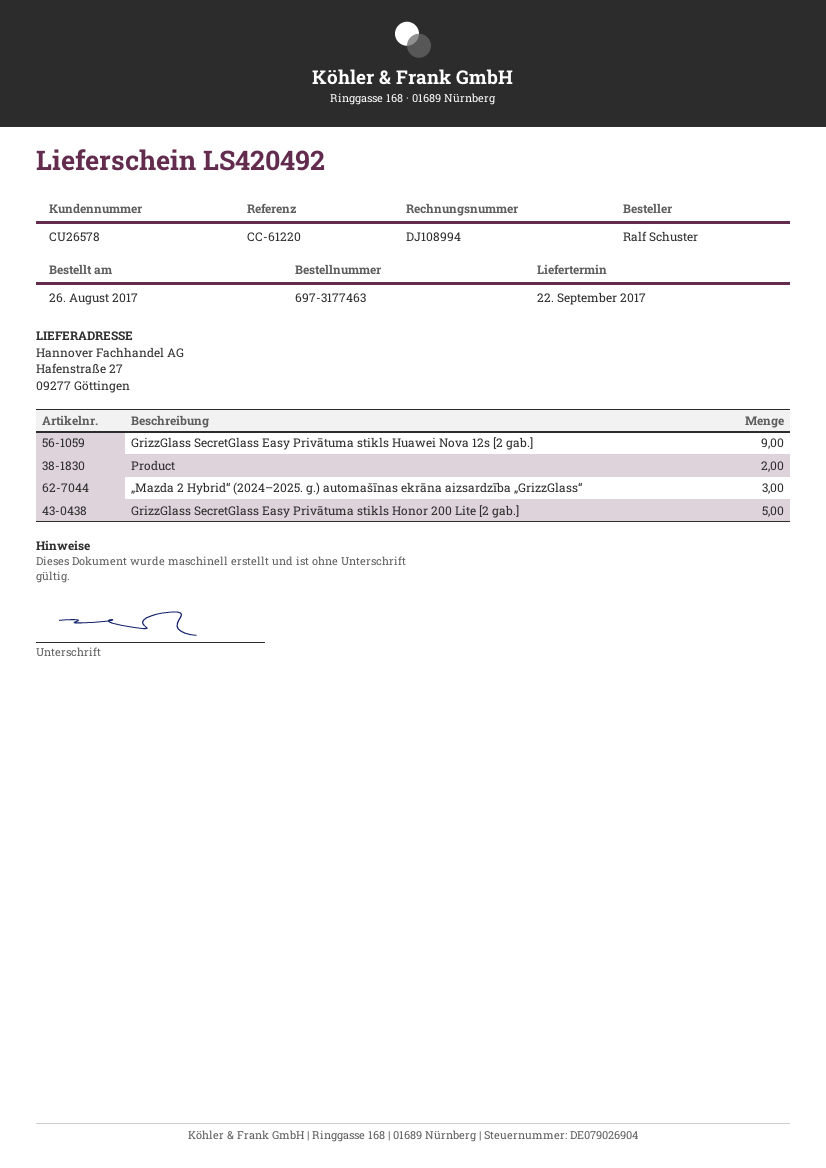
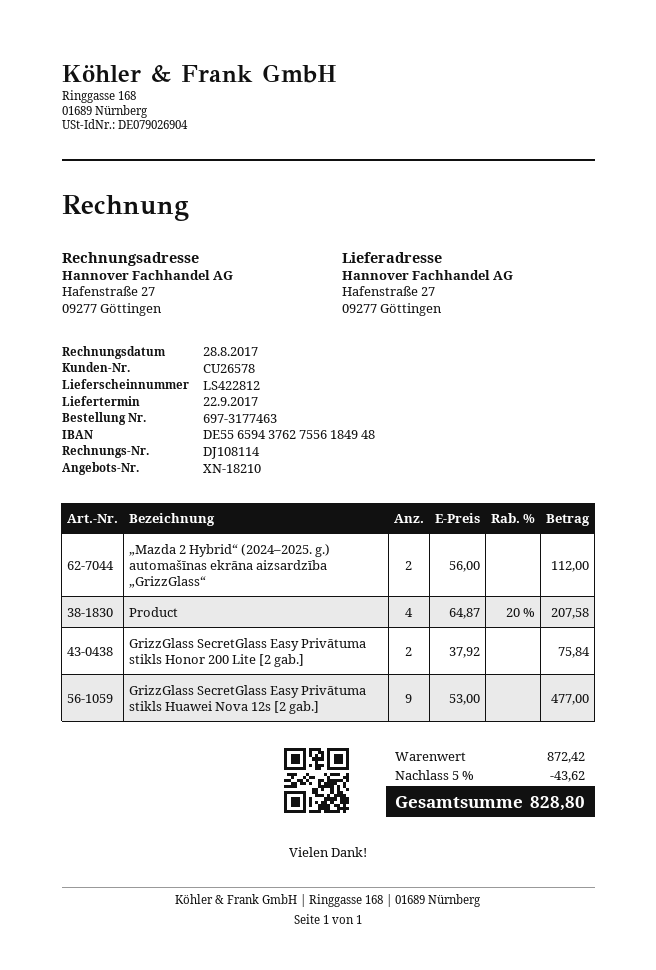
delivery note number: LS420492 -> LS422812
invoice number: DJ108994 -> DJ108114
Product: 2 -> 4
„Mazda 2 Hybrid“ (2024–2025. g.) automašīnas ekrāna aizsardzība „GrizzGlass“: 3 -> 2
GrizzGlass SecretGlass Easy Privātuma stikls Honor 200 Lite [2 gab.]: 5 -> 2

